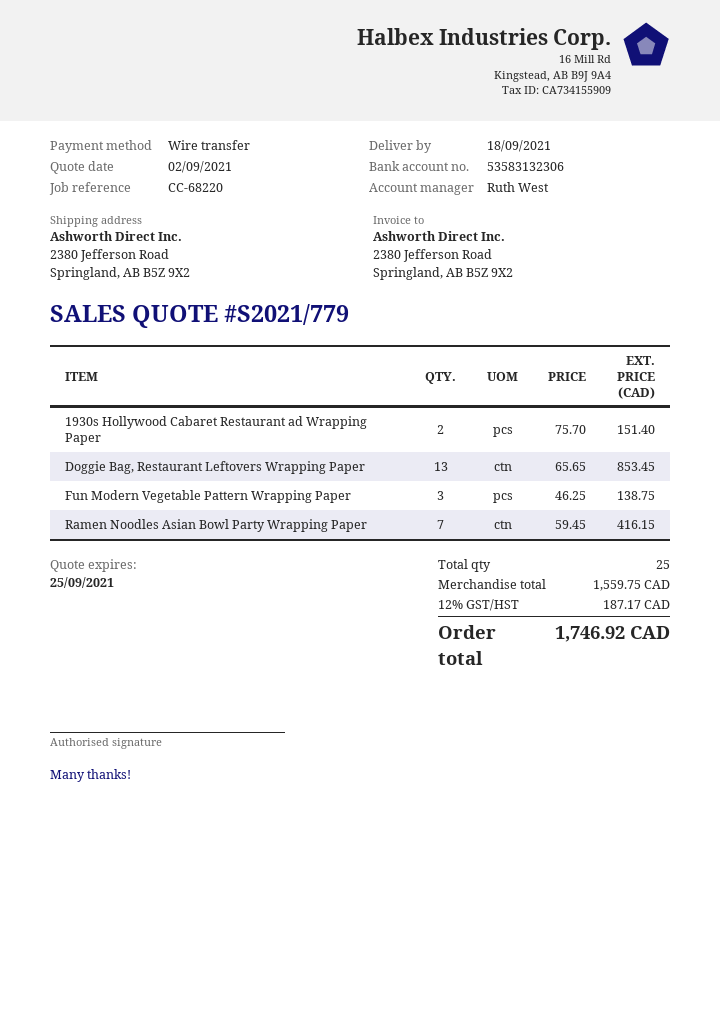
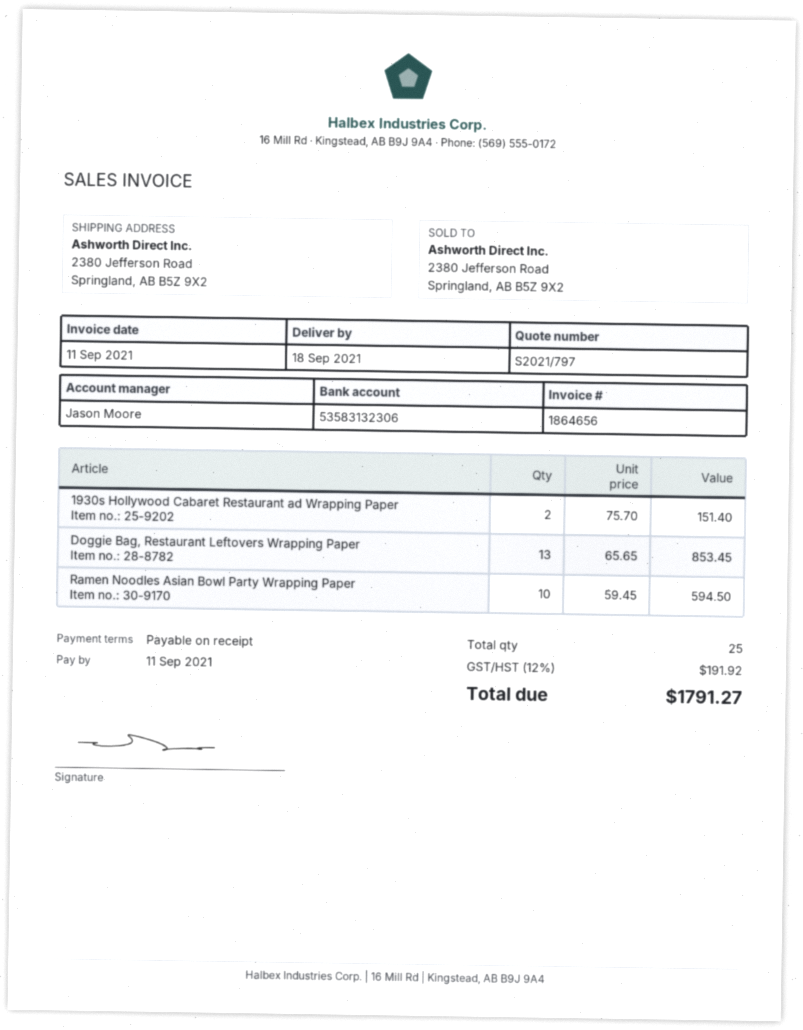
quote number: S2021/779 -> S2021/797
sales rep: Ruth West -> Jason Moore
Fun Modern Vegetable Pattern Wrapping Paper: 3 x 46.25 = 138.75 -> none
Ramen Noodles Asian Bowl Party Wrapping Paper: 7 x 59.45 = 416.15 -> 10 x 59.45 = 594.50
tax: 12% = 187.17 -> 12% = 191.92
total: 1746.92 -> 1791.27

